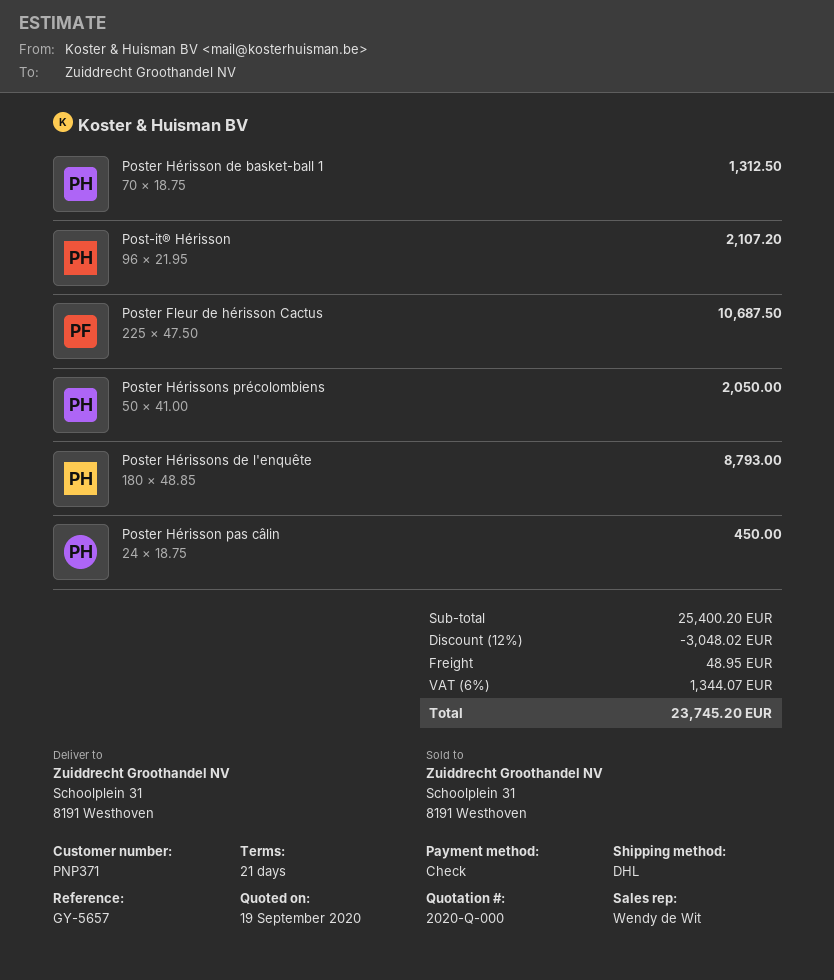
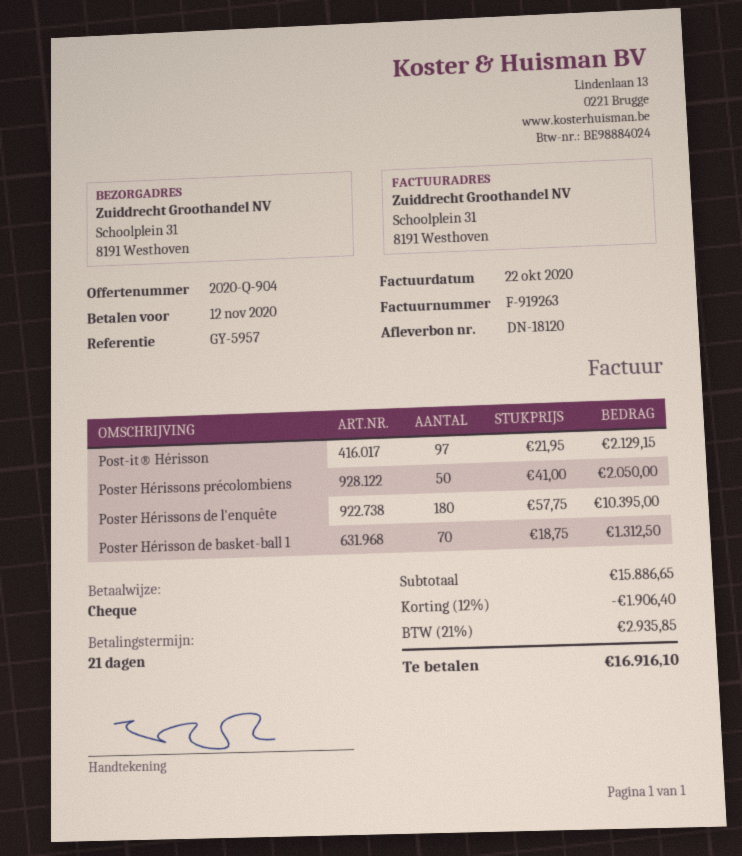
quote number: 2020-Q-000 -> 2020-Q-904
reference: GY-5657 -> GY-5957
Post-it® Hérisson: 96 x 21.95 = 2107.20 -> 97 x 21.95 = 2129.15
Poster Fleur de hérisson Cactus: 225 x 47.50 = 10687.50 -> none
Poster Hérissons de l'enquête: 180 x 48.85 = 8793.00 -> 180 x 57.75 = 10395.00
Poster Hérisson pas câlin: 24 x 18.75 = 450.00 -> none
subtotal: 25400.20 -> 15886.65
discount: 12% = 3048.02 -> 12% = 1906.40
shipping: 48.95 -> none
tax: 6% = 1344.07 -> 21% = 2935.85
total: 23745.20 -> 16916.10

